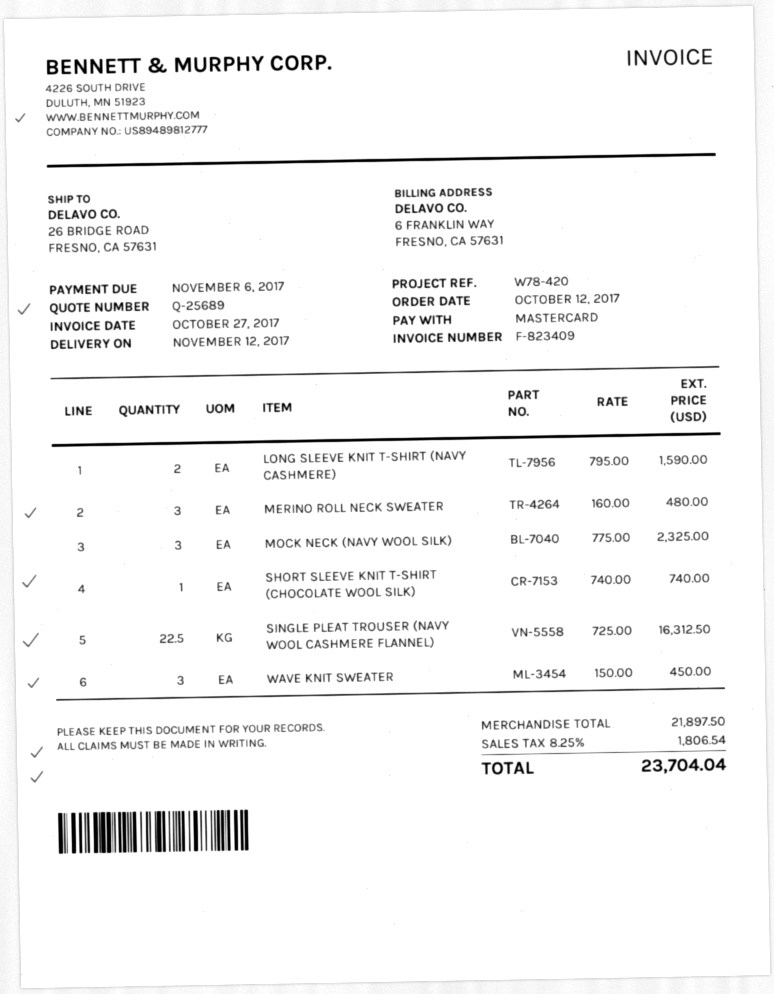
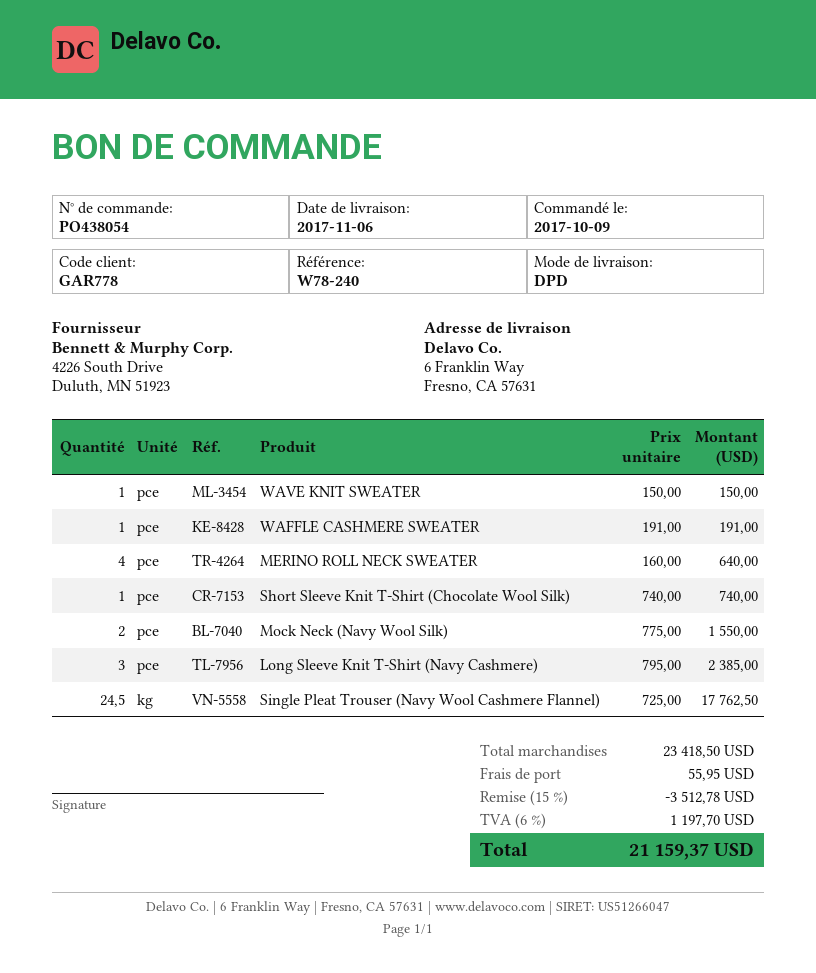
order date: 2017-10-12 -> 2017-10-09
delivery date: 2017-11-12 -> 2017-11-06
reference: W78-420 -> W78-240
ship to: 26 BRIDGE ROAD, FRESNO, CA 57631 -> 6 Franklin Way, Fresno, CA 57631
LONG SLEEVE KNIT T-SHIRT (NAVY CASHMERE): 2 x 795.00 = 1590.00 -> 3 x 795.00 = 2385.00
MERINO ROLL NECK SWEATER: 3 x 160.00 = 480.00 -> 4 x 160.00 = 640.00
MOCK NECK (NAVY WOOL SILK): 3 x 775.00 = 2325.00 -> 2 x 775.00 = 1550.00
SINGLE PLEAT TROUSER (NAVY WOOL CASHMERE FLANNEL): 22.5 x 725.00 = 16312.50 -> 24.5 x 725.00 = 17762.50
WAVE KNIT SWEATER: 3 x 150.00 = 450.00 -> 1 x 150.00 = 150.00
WAFFLE CASHMERE SWEATER: none -> 1 x 191.00 = 191.00
subtotal: 21897.50 -> 23418.50
discount: none -> 15% = 3512.78
shipping: none -> 55.95
tax: 8.25% = 1806.54 -> 6% = 1197.70
total: 23704.04 -> 21159.37

